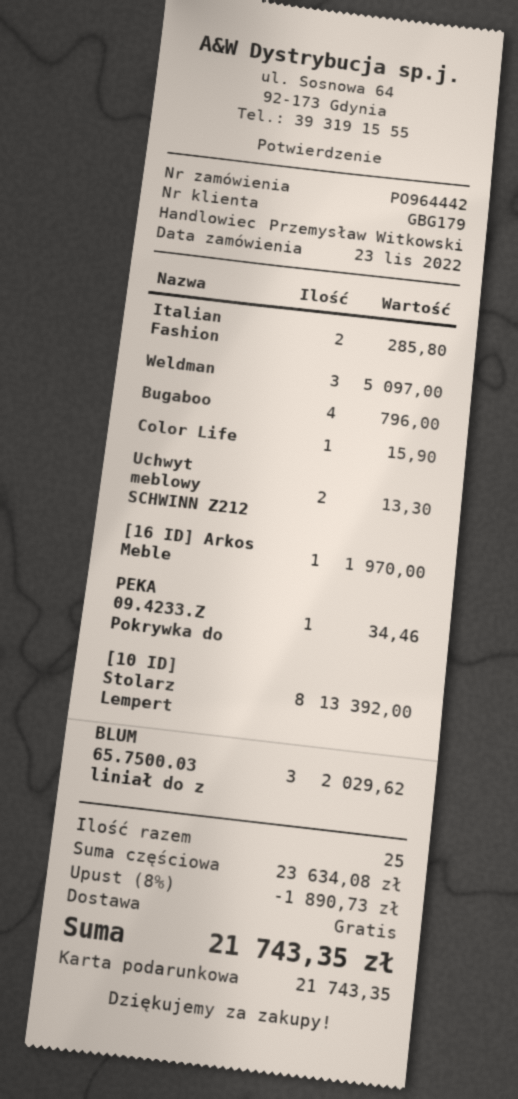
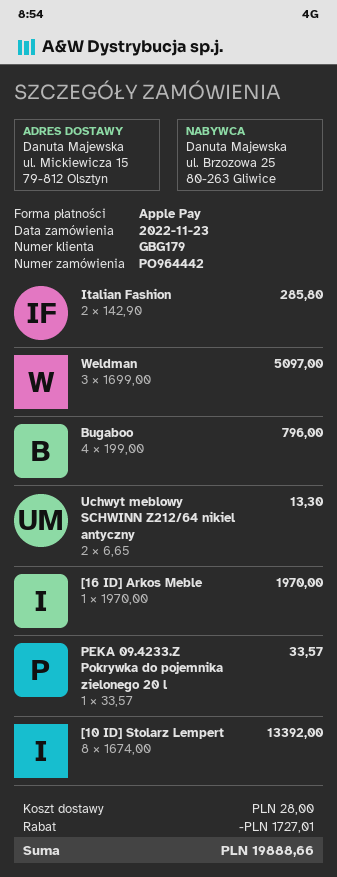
payment method: gift card -> Apple Pay
Color Life: 1 for 15.90 -> none
PEKA 09.4233.Z Pokrywka do: 1 for 34.46 -> 1 for 33.57
BLUM 65.7500.03 liniał do z: 3 for 2029.62 -> none
discount: 1890.73 -> 1727.01
shipping: 0.00 -> 28.00
total: 21743.35 -> 19888.66

